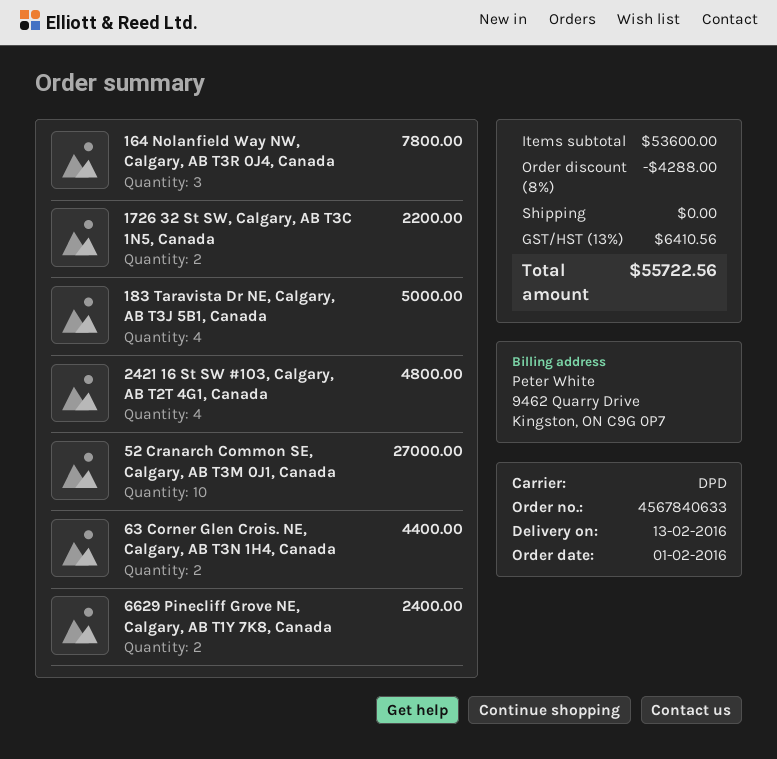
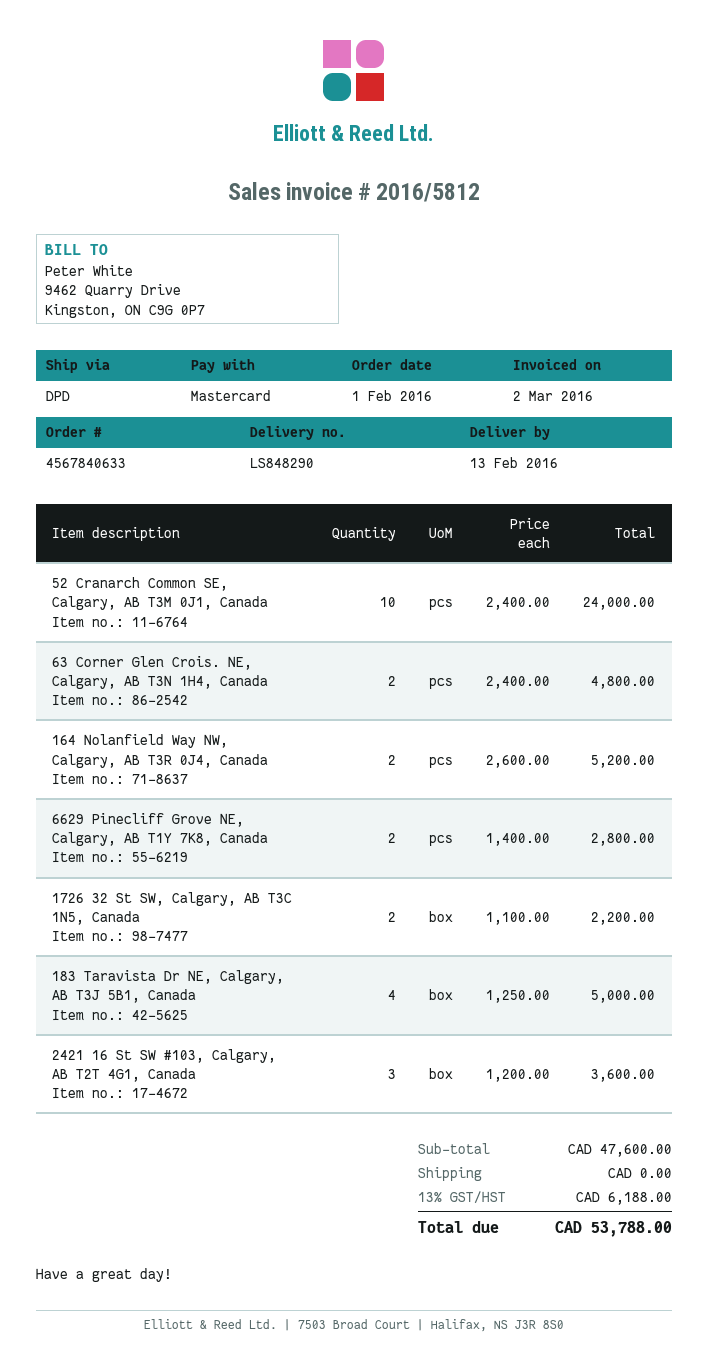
164 Nolanfield Way NW, Calgary, AB T3R 0J4, Canada: 3 for 7800.00 -> 2 for 5200.00
2421 16 St SW #103, Calgary, AB T2T 4G1, Canada: 4 for 4800.00 -> 3 for 3600.00
52 Cranarch Common SE, Calgary, AB T3M 0J1, Canada: 10 for 27000.00 -> 10 for 24000.00
63 Corner Glen Crois. NE, Calgary, AB T3N 1H4, Canada: 2 for 4400.00 -> 2 for 4800.00
6629 Pinecliff Grove NE, Calgary, AB T1Y 7K8, Canada: 2 for 2400.00 -> 2 for 2800.00
subtotal: 53600.00 -> 47600.00
discount: 8% = 4288.00 -> none
tax: 13% = 6410.56 -> 13% = 6188.00
total: 55722.56 -> 53788.00

